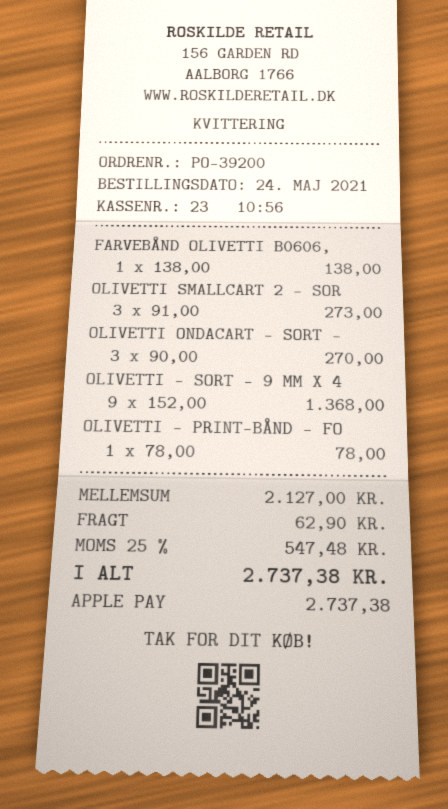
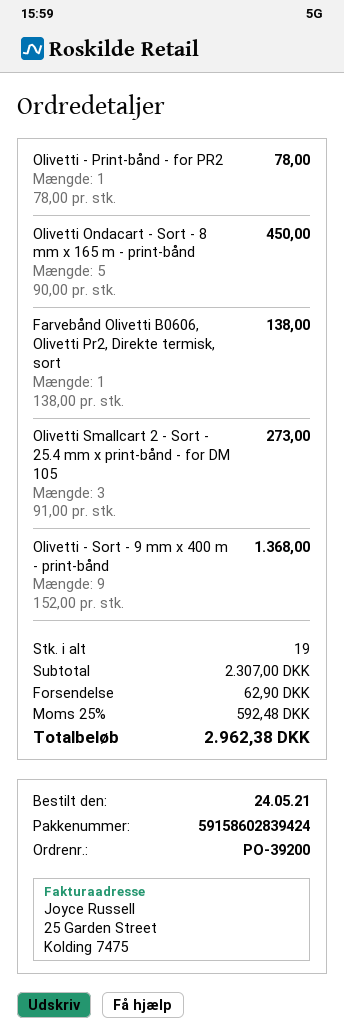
OLIVETTI ONDACART - SORT -: 3 x 90.00 = 270.00 -> 5 x 90.00 = 450.00
subtotal: 2127.00 -> 2307.00
tax: 25% = 547.48 -> 25% = 592.48
total: 2737.38 -> 2962.38

